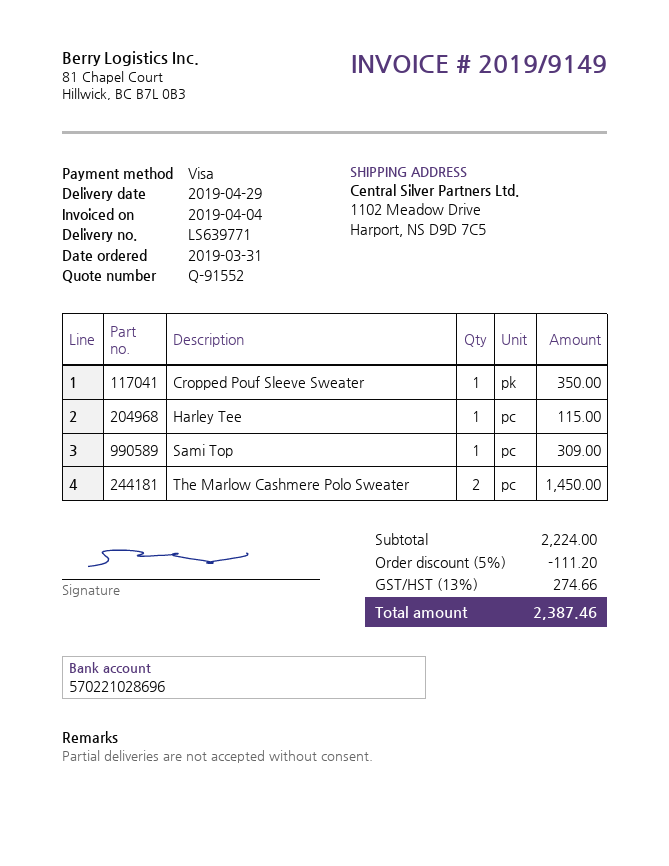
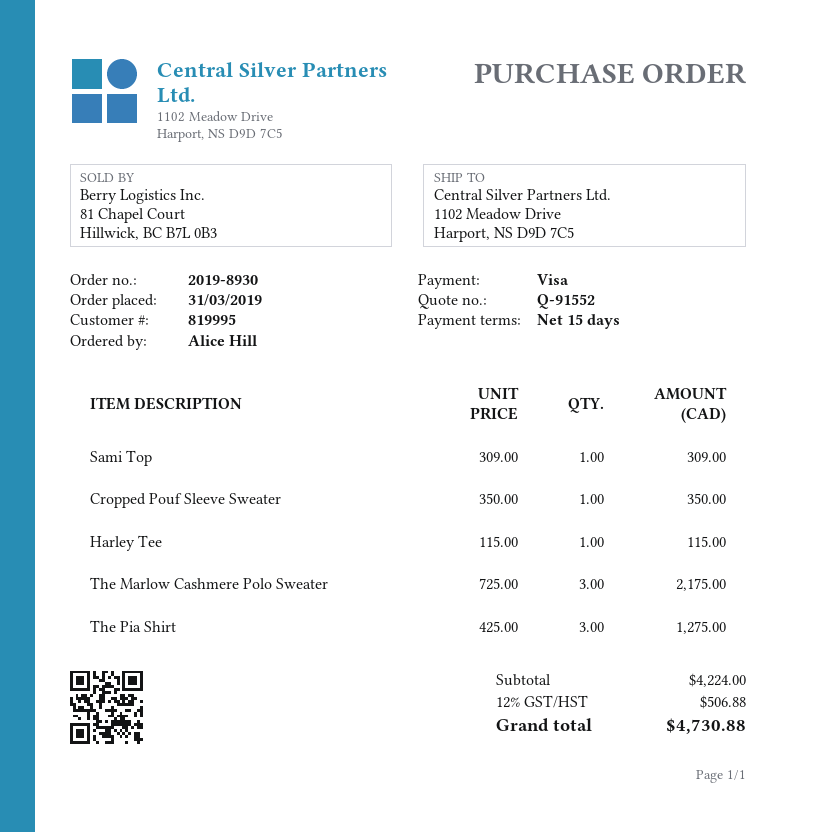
The Marlow Cashmere Polo Sweater: 2 for 1450.00 -> 3 for 2175.00
The Pia Shirt: none -> 3 for 1275.00
subtotal: 2224.00 -> 4224.00
discount: 5% = 111.20 -> none
tax: 13% = 274.66 -> 12% = 506.88
total: 2387.46 -> 4730.88

